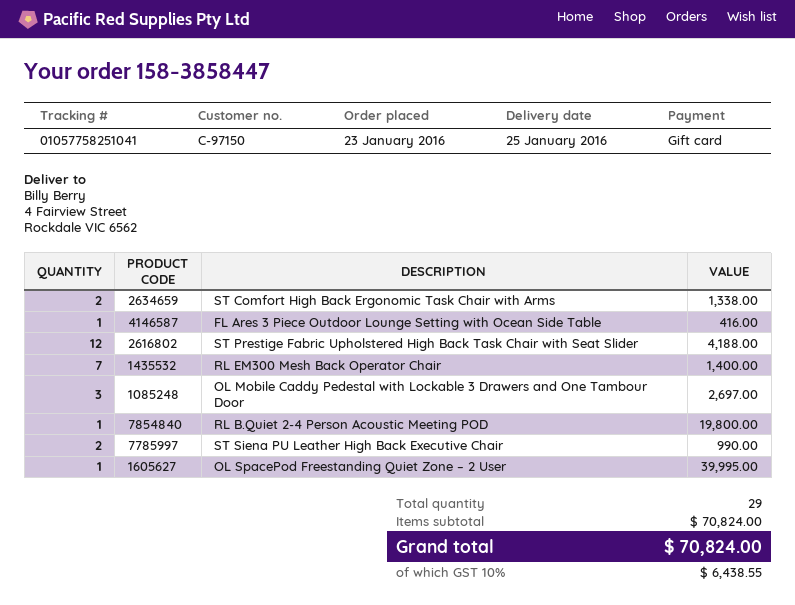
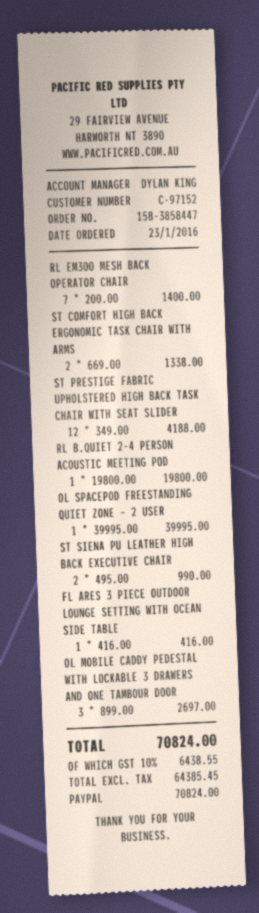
customer number: C-97150 -> C-97152
payment method: gift card -> PayPal

